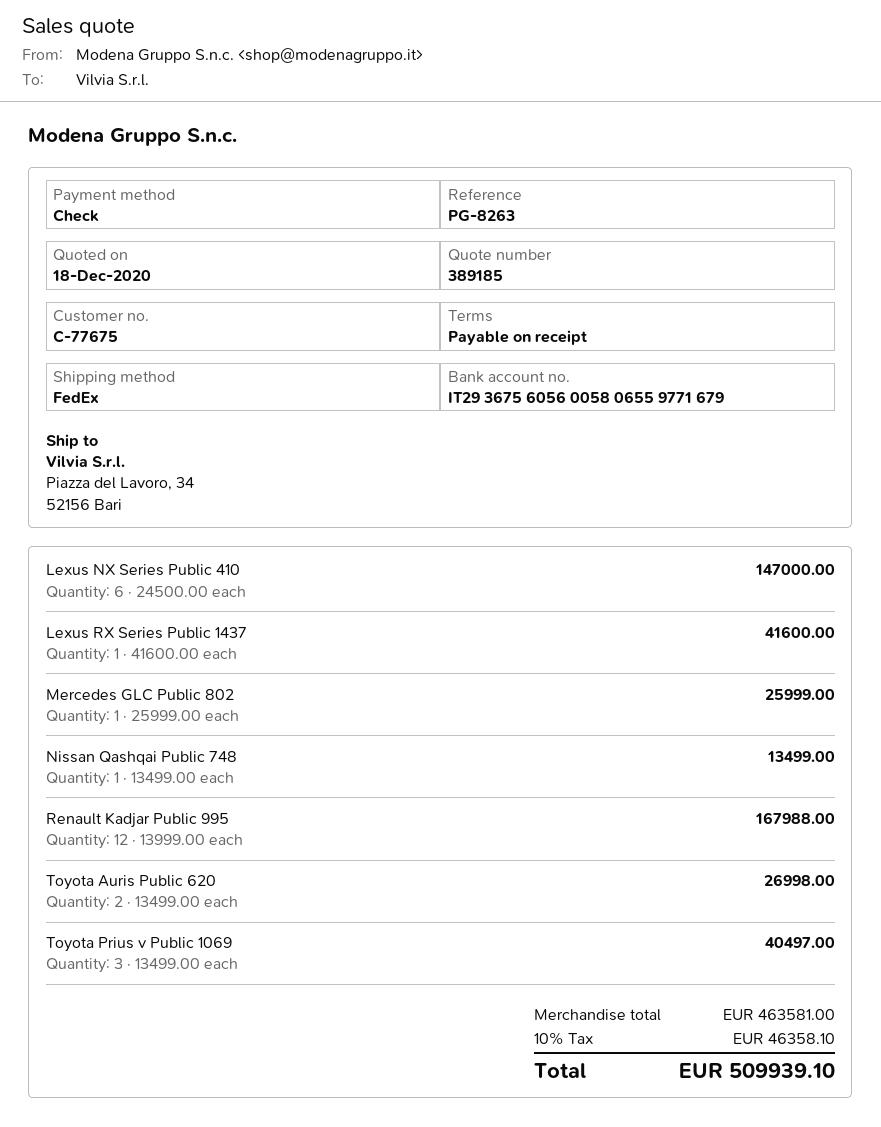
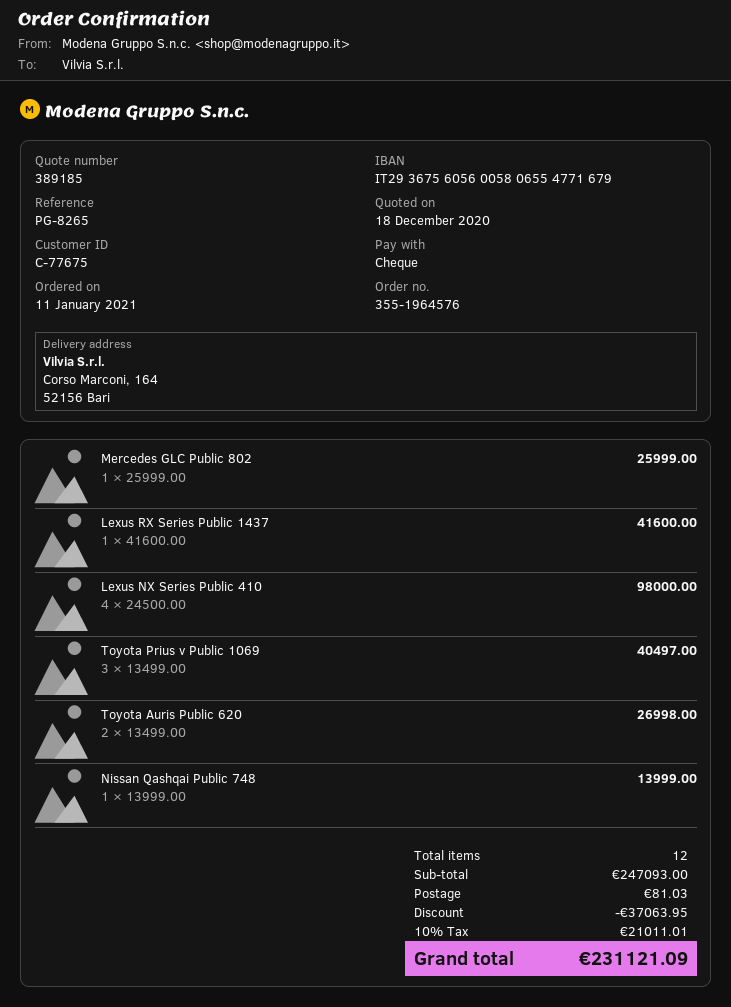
reference: PG-8263 -> PG-8265
bank account: IT2936756056005806559771679 -> IT2936756056005806554771679
ship to: Piazza del Lavoro, 34, 52156 Bari -> Corso Marconi, 164, 52156 Bari
Lexus NX Series Public 410: 6 x 24500.00 = 147000.00 -> 4 x 24500.00 = 98000.00
Nissan Qashqai Public 748: 1 x 13499.00 = 13499.00 -> 1 x 13999.00 = 13999.00
Renault Kadjar Public 995: 12 x 13999.00 = 167988.00 -> none
subtotal: 463581.00 -> 247093.00
discount: none -> 37063.95
shipping: none -> 81.03
tax: 10% = 46358.10 -> 10% = 21011.01
total: 509939.10 -> 231121.09

